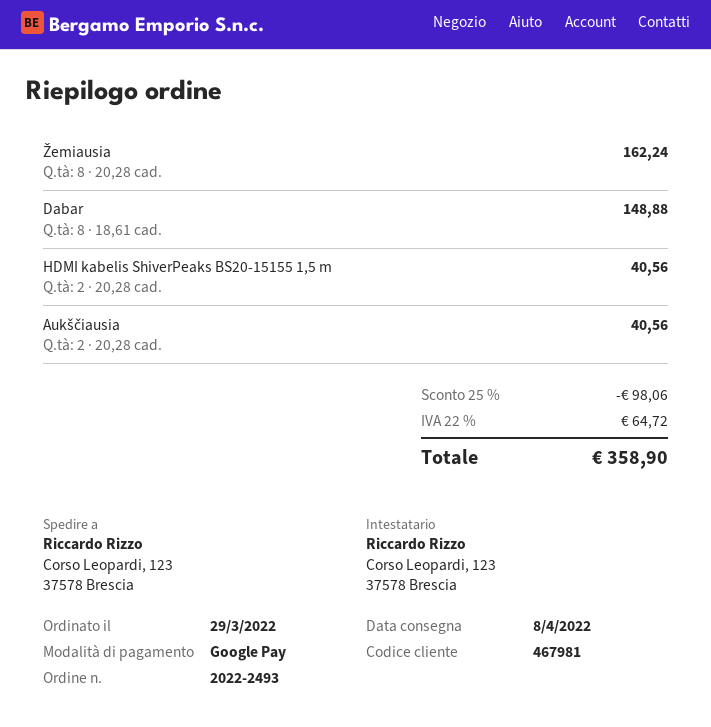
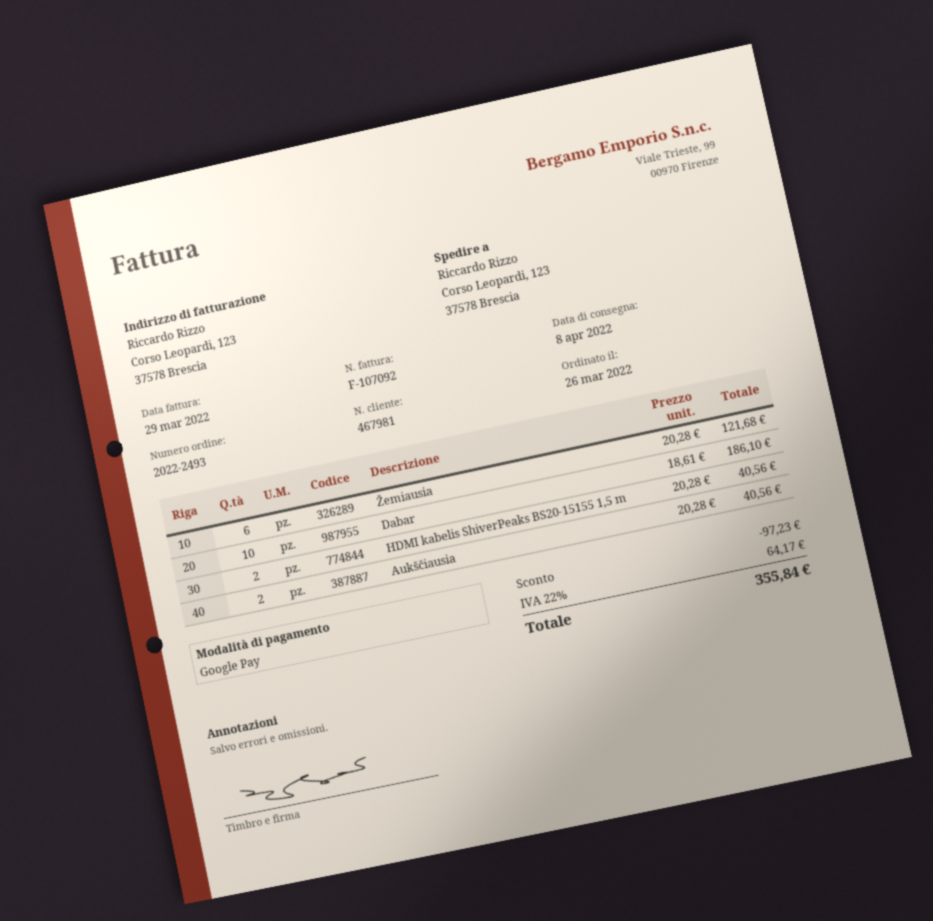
order date: 2022-03-29 -> 2022-03-26
Žemiausia: 8 x 20.28 = 162.24 -> 6 x 20.28 = 121.68
Dabar: 8 x 18.61 = 148.88 -> 10 x 18.61 = 186.10
discount: 98.06 -> 97.23
tax: 22% = 64.72 -> 22% = 64.17
total: 358.90 -> 355.84

